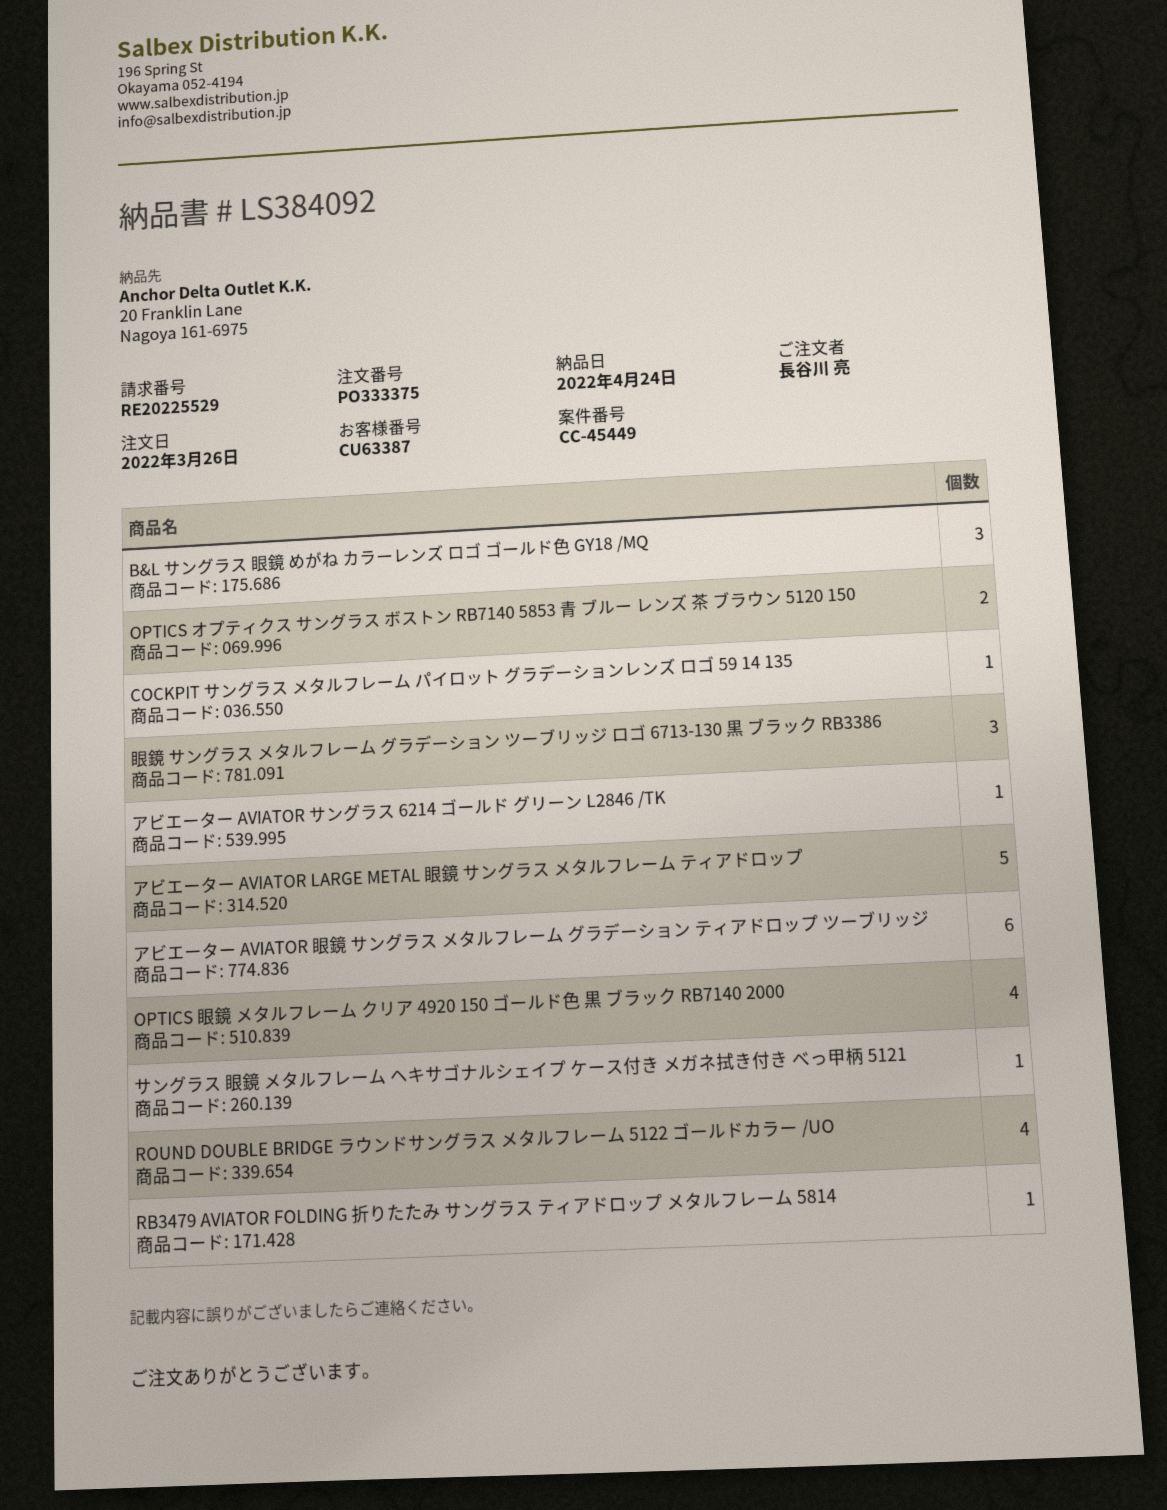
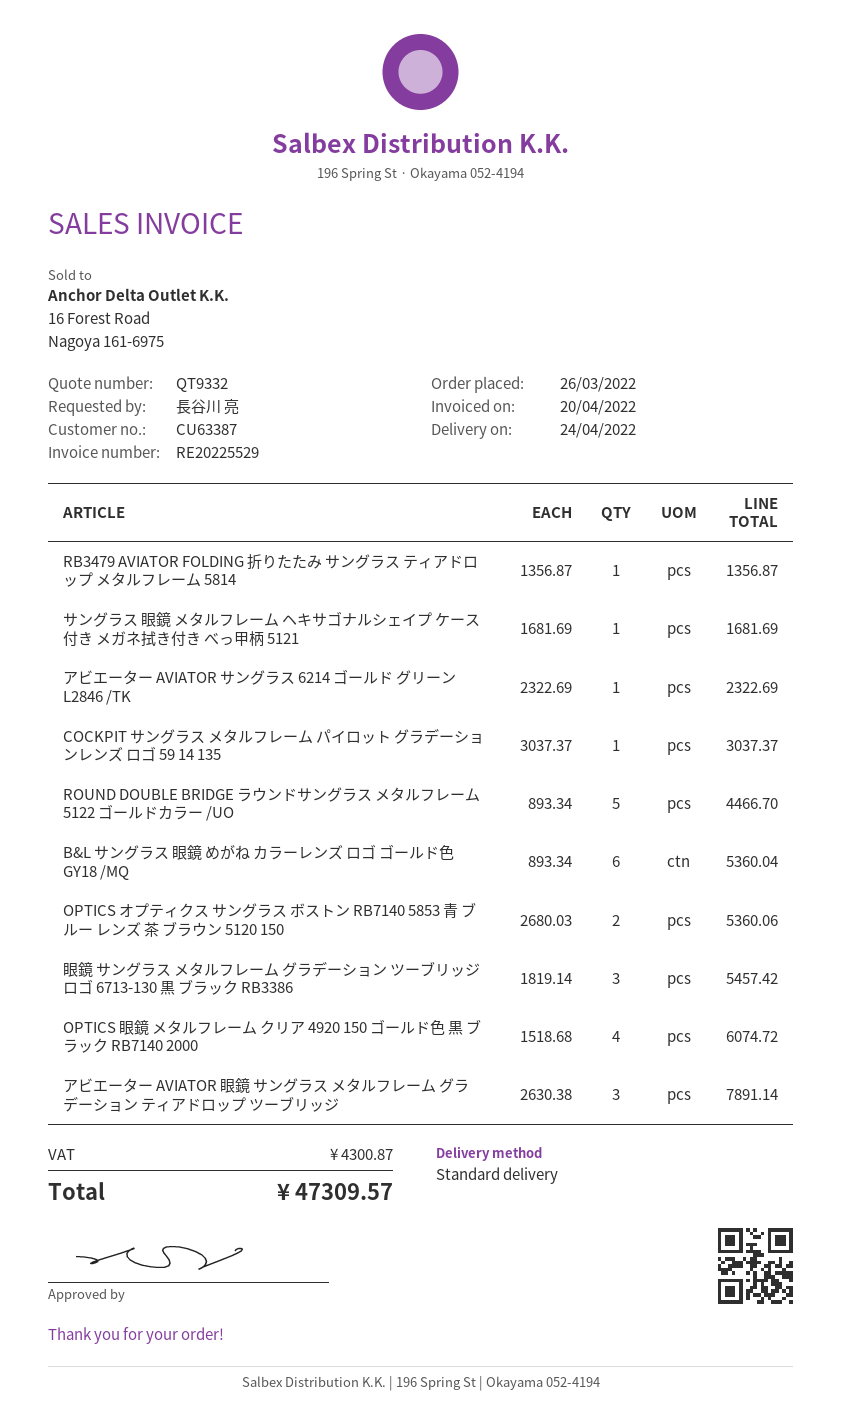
B&L サングラス 眼鏡 めがね カラーレンズ ロゴ ゴールド色 GY18 /MQ: 3 -> 6
アビエーター AVIATOR LARGE METAL 眼鏡 サングラス メタルフレーム ティアドロップ: 5 -> none
アビエーター AVIATOR 眼鏡 サングラス メタルフレーム グラデーション ティアドロップ ツーブリッジ: 6 -> 3
ROUND DOUBLE BRIDGE ラウンドサングラス メタルフレーム 5122 ゴールドカラー /UO: 4 -> 5

